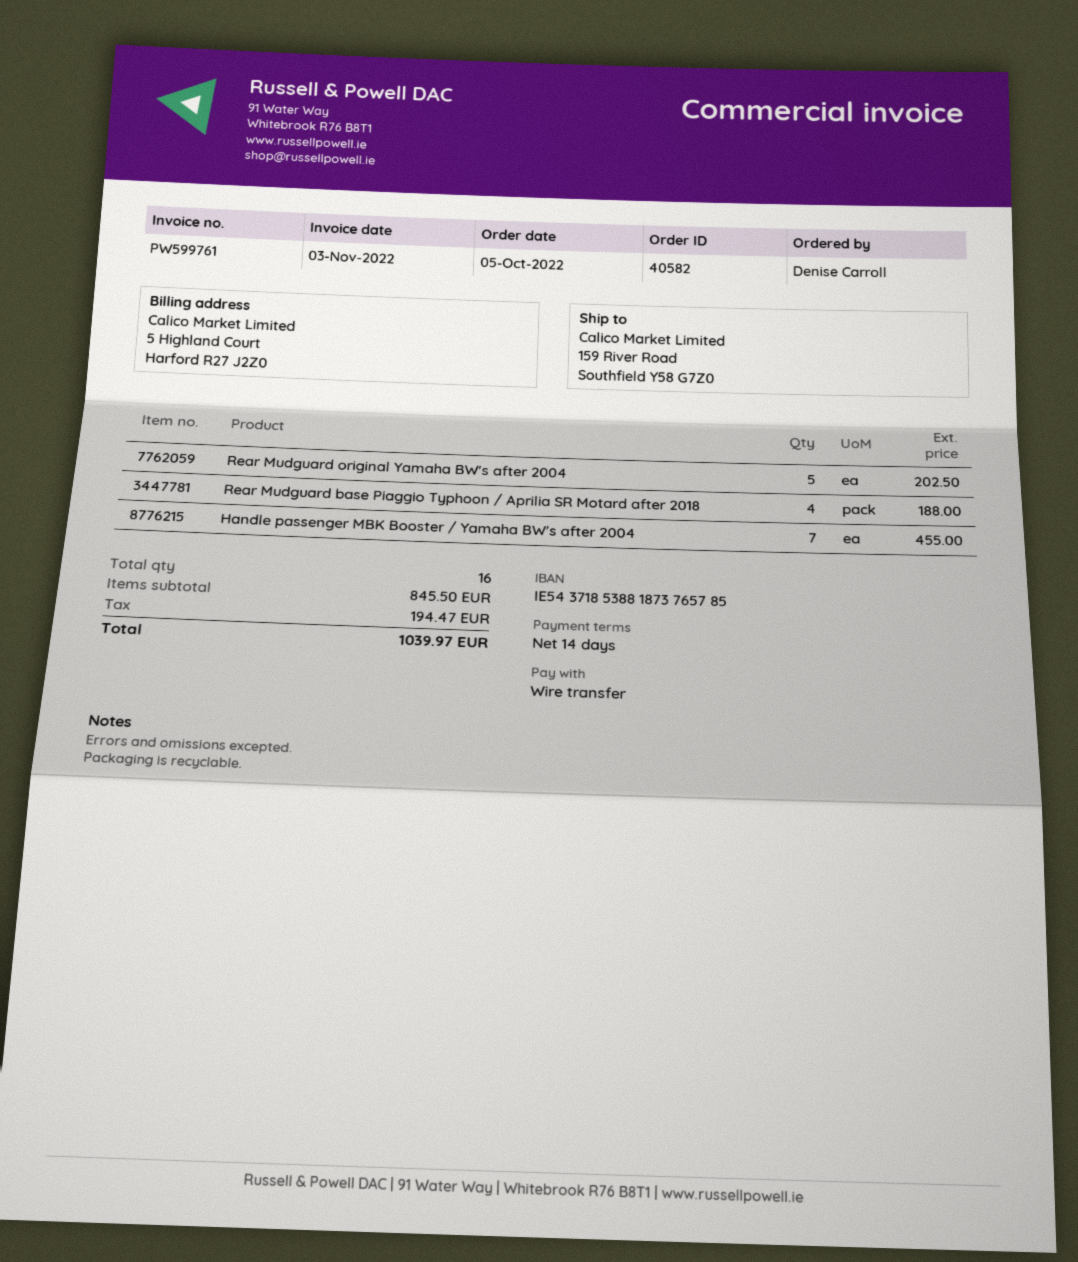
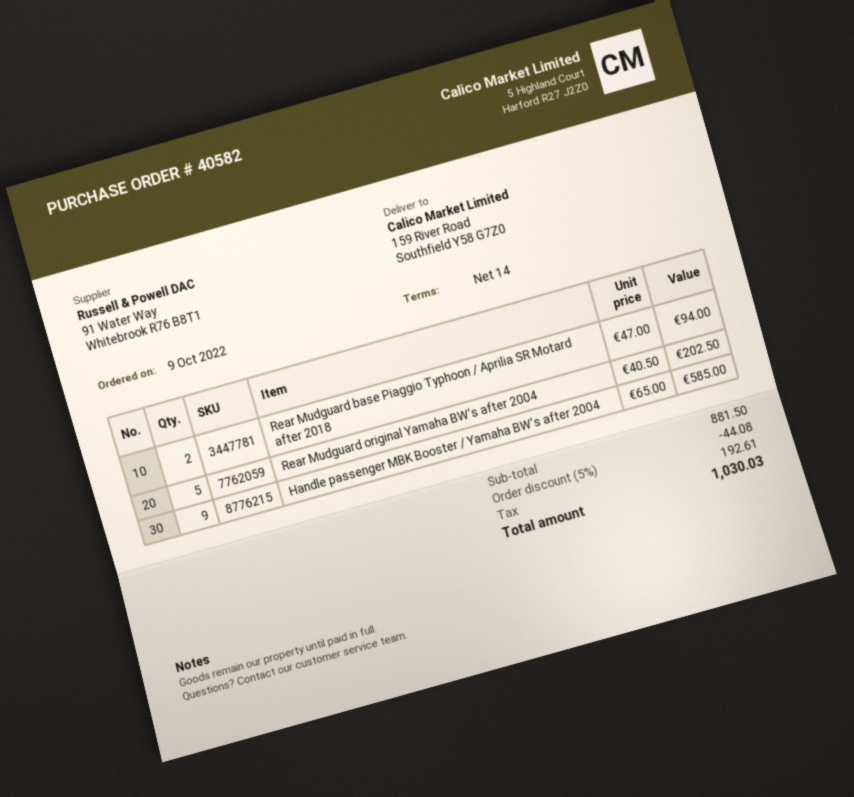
order date: 2022-10-05 -> 2022-10-09
Rear Mudguard base Piaggio Typhoon / Aprilia SR Motard after 2018: 4 for 188.00 -> 2 for 94.00
Handle passenger MBK Booster / Yamaha BW's after 2004: 7 for 455.00 -> 9 for 585.00
subtotal: 845.50 -> 881.50
discount: none -> 5% = 44.08
tax: 194.47 -> 192.61
total: 1039.97 -> 1030.03

